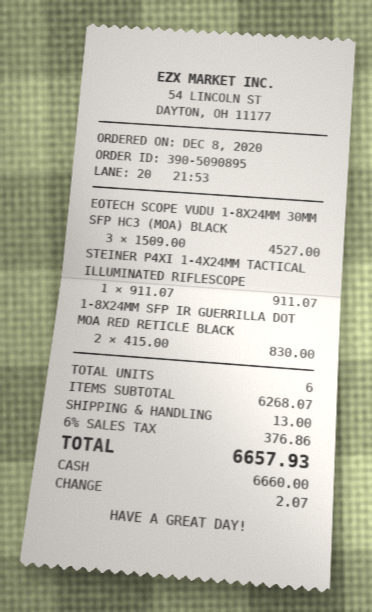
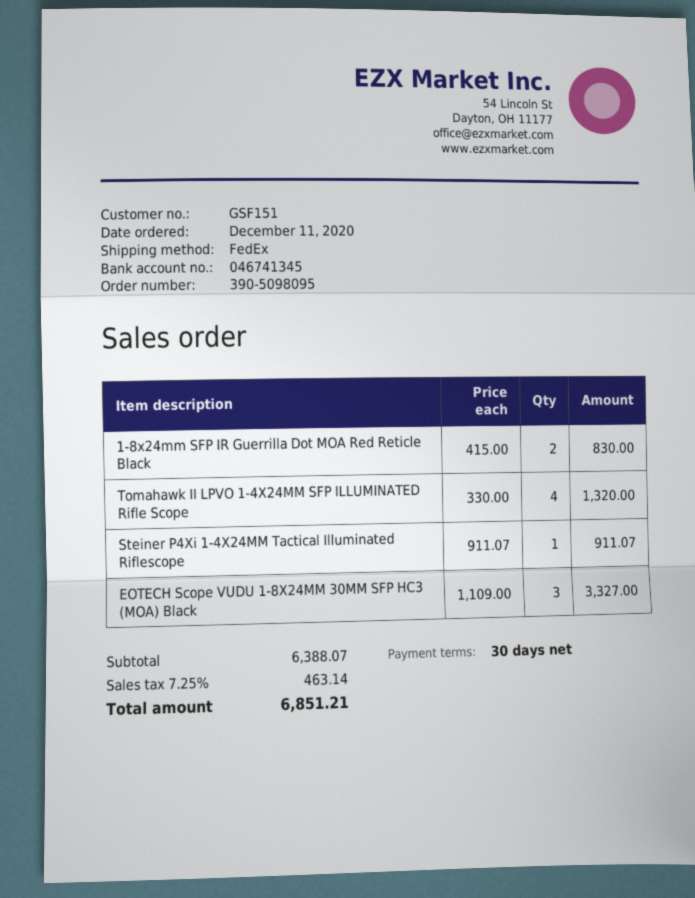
order number: 390-5090895 -> 390-5098095
order date: 2020-12-08 -> 2020-12-11
EOTECH SCOPE VUDU 1-8X24MM 30MM SFP HC3 (MOA) BLACK: 3 x 1509.00 = 4527.00 -> 3 x 1109.00 = 3327.00
Tomahawk II LPVO 1-4X24MM SFP ILLUMINATED Rifle Scope: none -> 4 x 330.00 = 1320.00
subtotal: 6268.07 -> 6388.07
shipping: 13.00 -> none
tax: 6% = 376.86 -> 7.25% = 463.14
total: 6657.93 -> 6851.21

